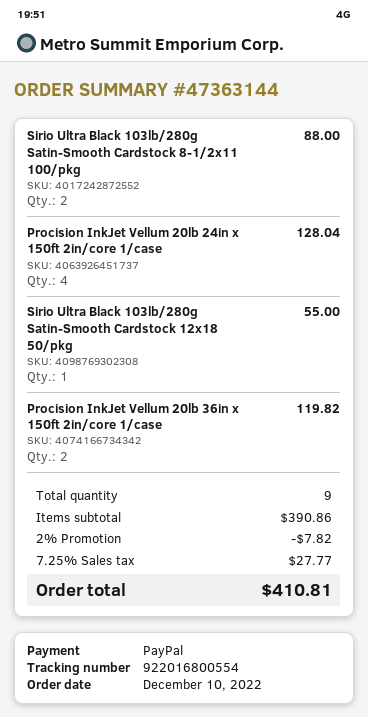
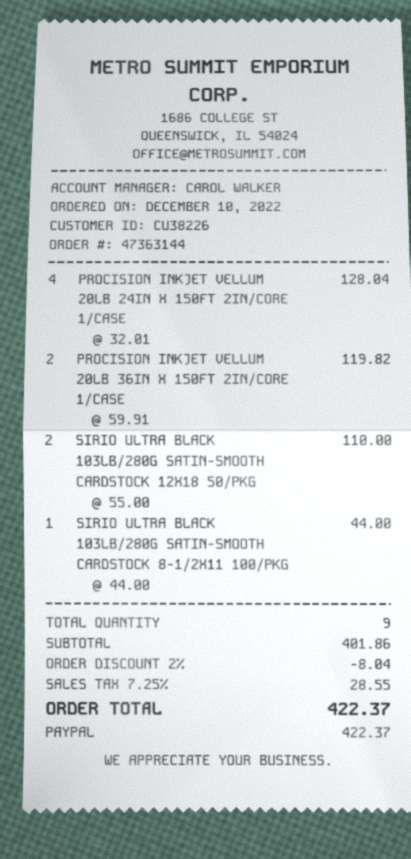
Sirio Ultra Black 103lb/280g Satin-Smooth Cardstock 8-1/2x11 100/pkg: 2 for 88.00 -> 1 for 44.00
Sirio Ultra Black 103lb/280g Satin-Smooth Cardstock 12x18 50/pkg: 1 for 55.00 -> 2 for 110.00
subtotal: 390.86 -> 401.86
discount: 2% = 7.82 -> 2% = 8.04
tax: 7.25% = 27.77 -> 7.25% = 28.55
total: 410.81 -> 422.37

